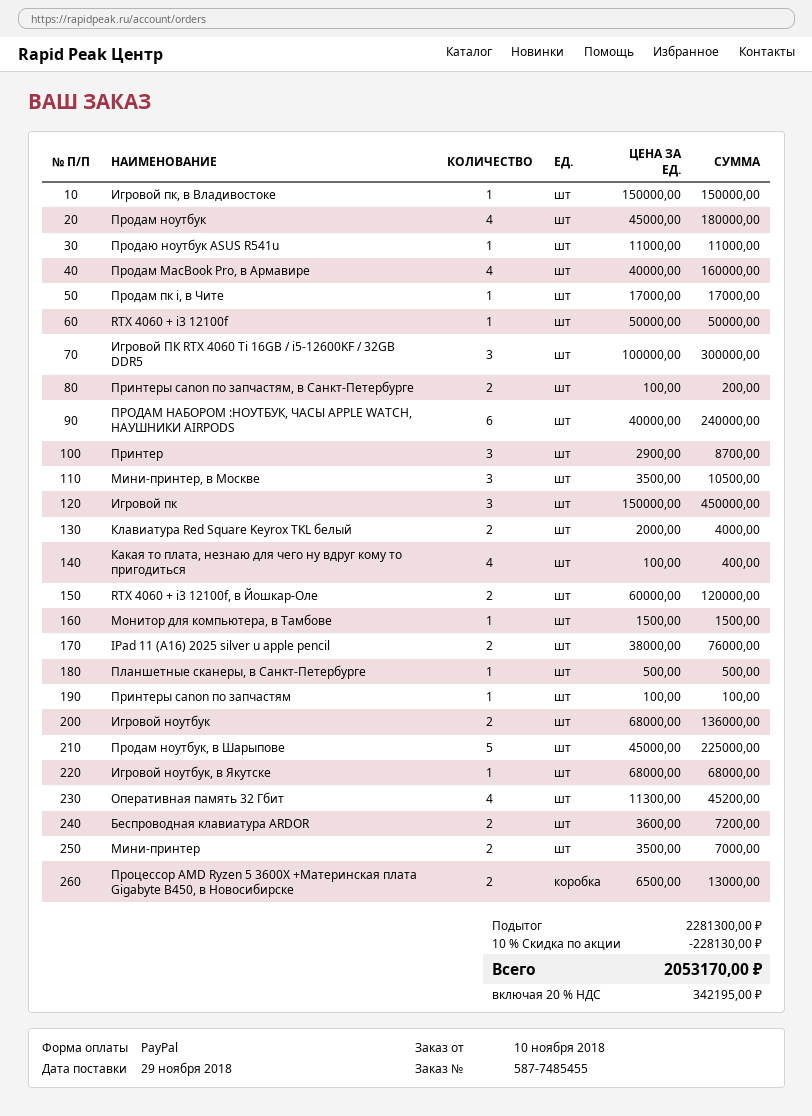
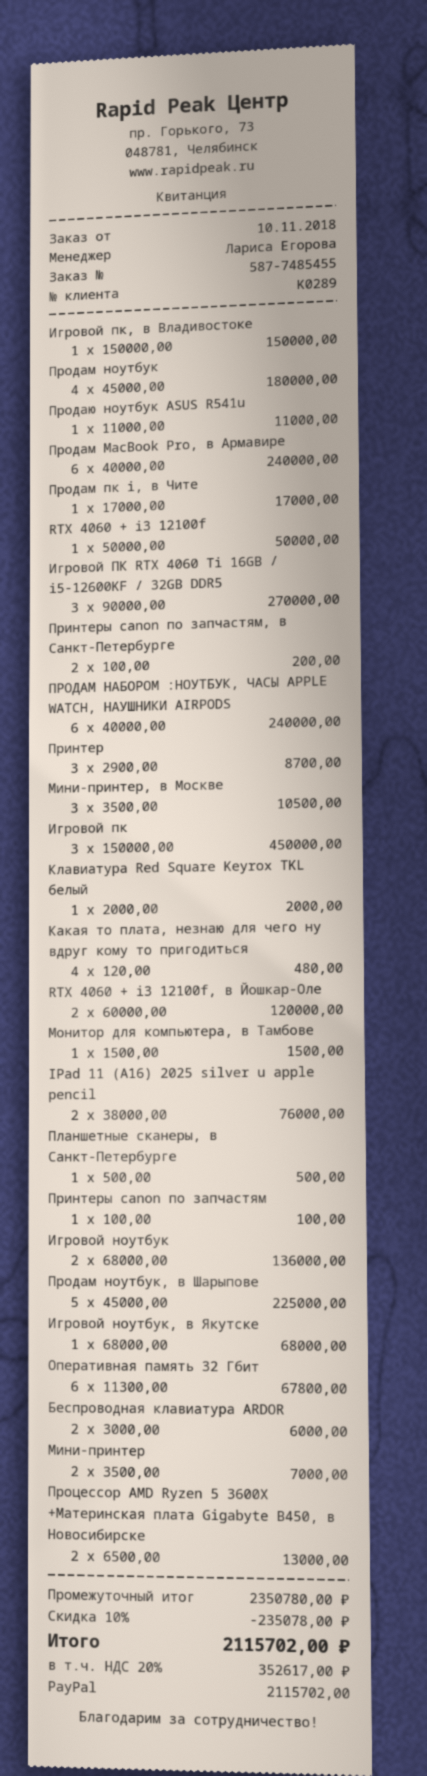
Продам MacBook Pro, в Армавире: 4 x 40000.00 = 160000.00 -> 6 x 40000.00 = 240000.00
Игровой ПК RTX 4060 Ti 16GB / i5-12600KF / 32GB DDR5: 3 x 100000.00 = 300000.00 -> 3 x 90000.00 = 270000.00
Клавиатура Red Square Keyrox TKL белый: 2 x 2000.00 = 4000.00 -> 1 x 2000.00 = 2000.00
Какая то плата, незнаю для чего ну вдруг кому то пригодиться: 4 x 100.00 = 400.00 -> 4 x 120.00 = 480.00
Оперативная память 32 Гбит: 4 x 11300.00 = 45200.00 -> 6 x 11300.00 = 67800.00
Беспроводная клавиатура ARDOR: 2 x 3600.00 = 7200.00 -> 2 x 3000.00 = 6000.00
subtotal: 2281300.00 -> 2350780.00
discount: 10% = 228130.00 -> 10% = 235078.00
tax: 20% = 342195.00 -> 20% = 352617.00
total: 2053170.00 -> 2115702.00

